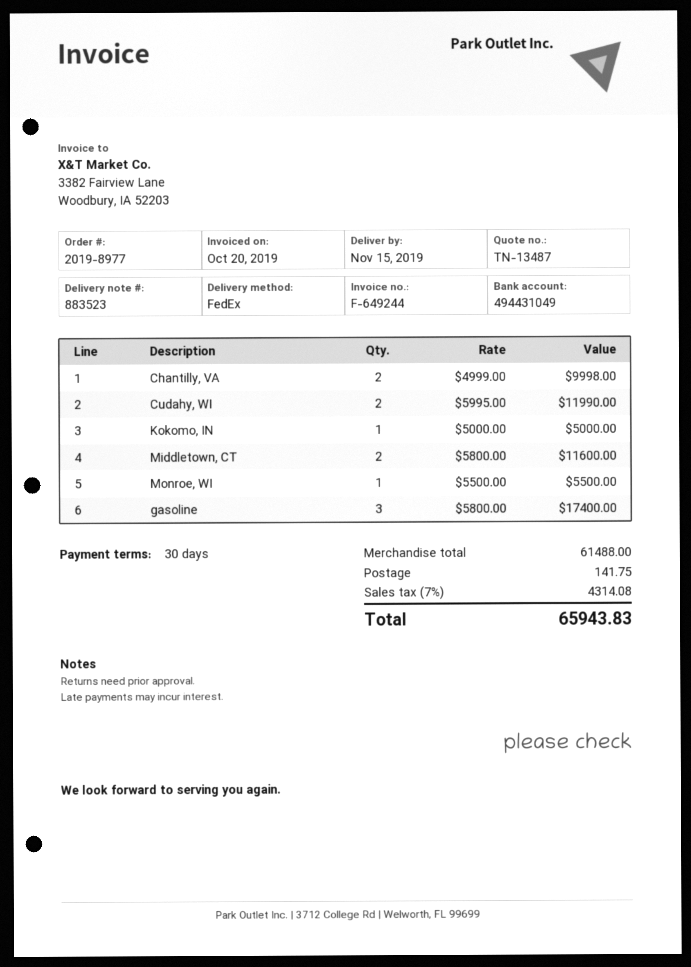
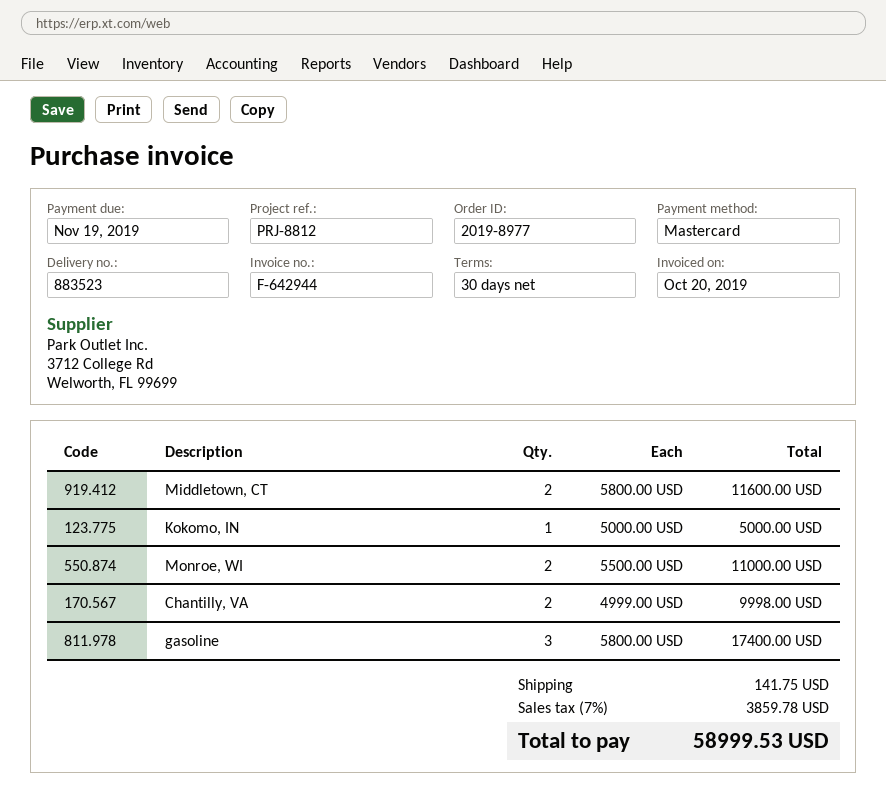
invoice number: F-649244 -> F-642944
Cudahy, WI: 2 x 5995.00 = 11990.00 -> none
Monroe, WI: 1 x 5500.00 = 5500.00 -> 2 x 5500.00 = 11000.00
tax: 7% = 4314.08 -> 7% = 3859.78
total: 65943.83 -> 58999.53

